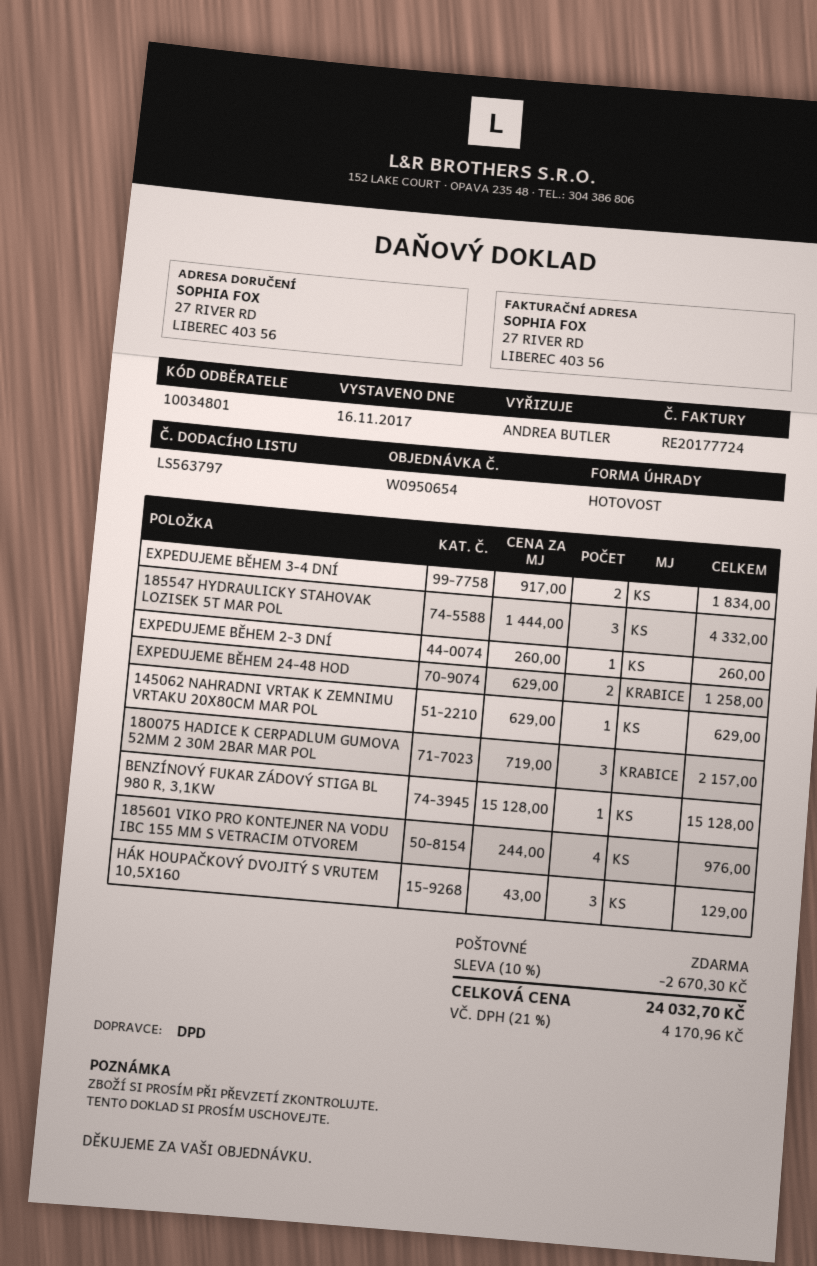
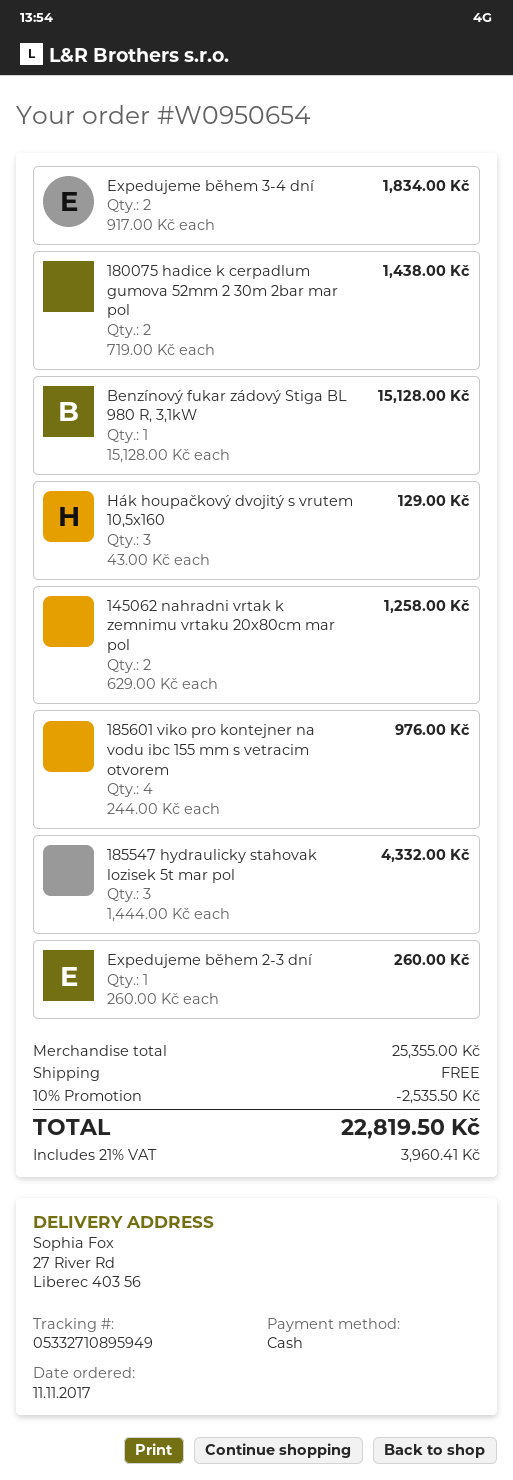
EXPEDUJEME BĚHEM 24-48 HOD: 2 x 629.00 = 1258.00 -> none
145062 NAHRADNI VRTAK K ZEMNIMU VRTAKU 20X80CM MAR POL: 1 x 629.00 = 629.00 -> 2 x 629.00 = 1258.00
180075 HADICE K CERPADLUM GUMOVA 52MM 2 30M 2BAR MAR POL: 3 x 719.00 = 2157.00 -> 2 x 719.00 = 1438.00
discount: 10% = 2670.30 -> 10% = 2535.50
tax: 21% = 4170.96 -> 21% = 3960.41
total: 24032.70 -> 22819.50

